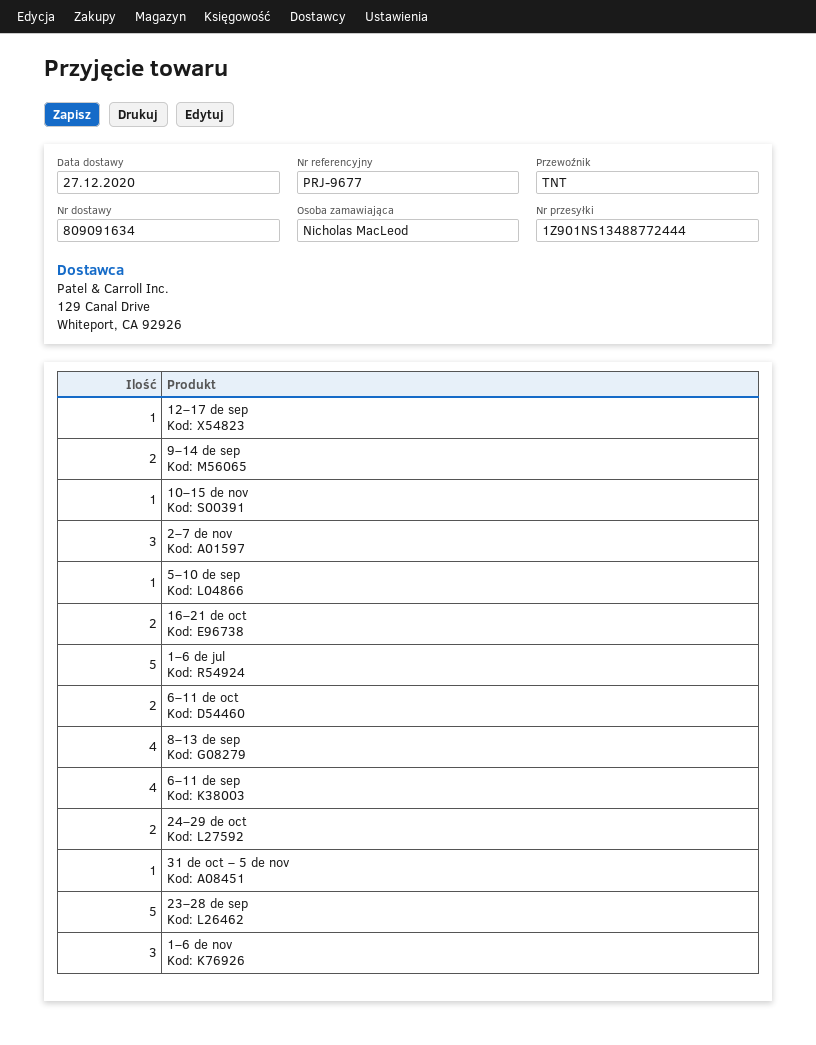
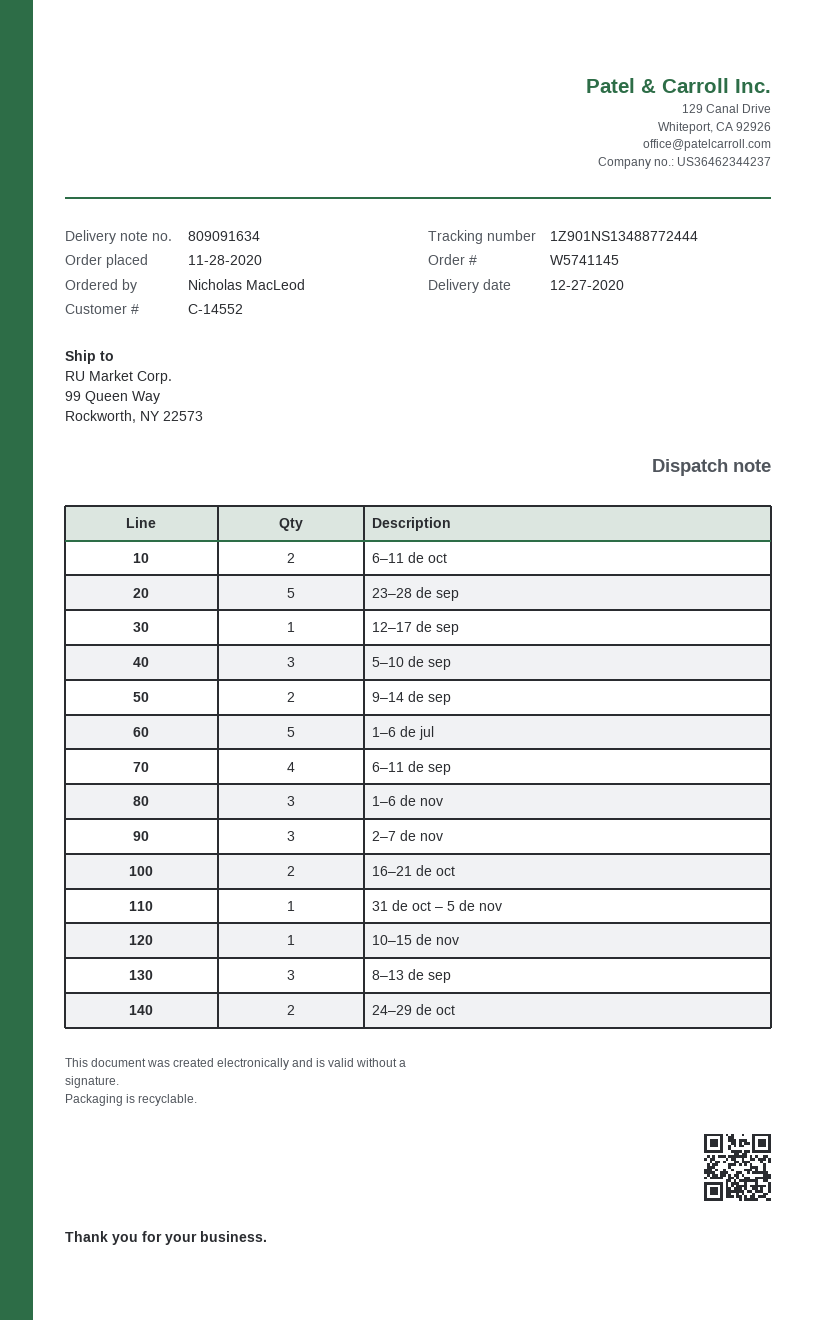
5–10 de sep: 1 -> 3
8–13 de sep: 4 -> 3

